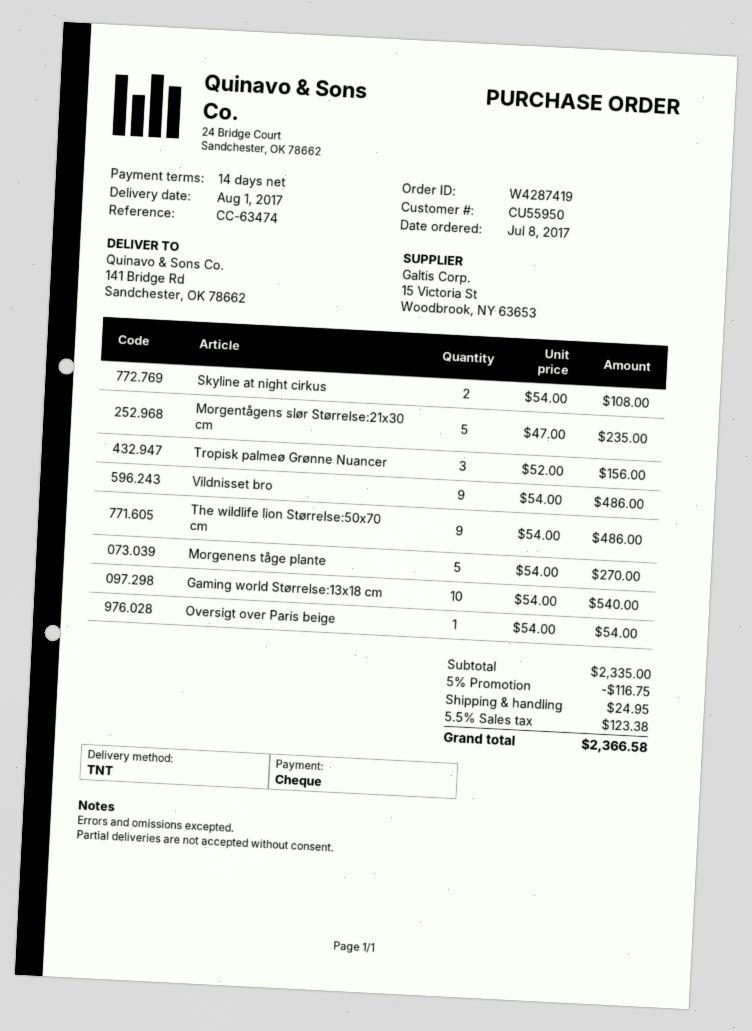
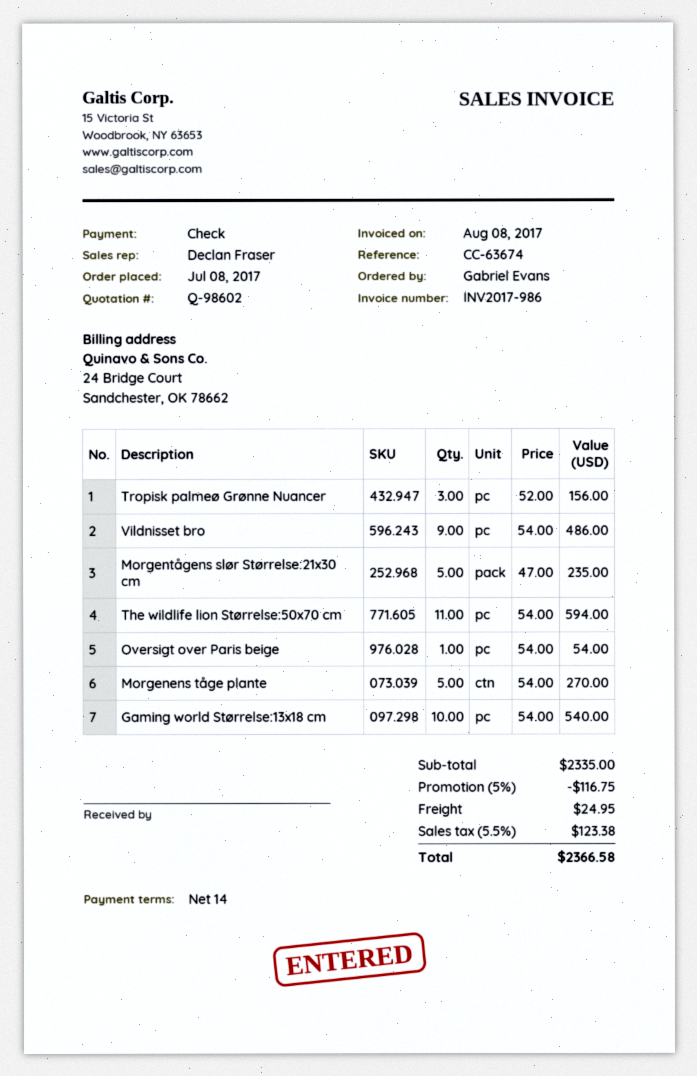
reference: CC-63474 -> CC-63674
Skyline at night cirkus: 2 x 54.00 = 108.00 -> none
The wildlife lion Størrelse:50x70 cm: 9 x 54.00 = 486.00 -> 11 x 54.00 = 594.00

